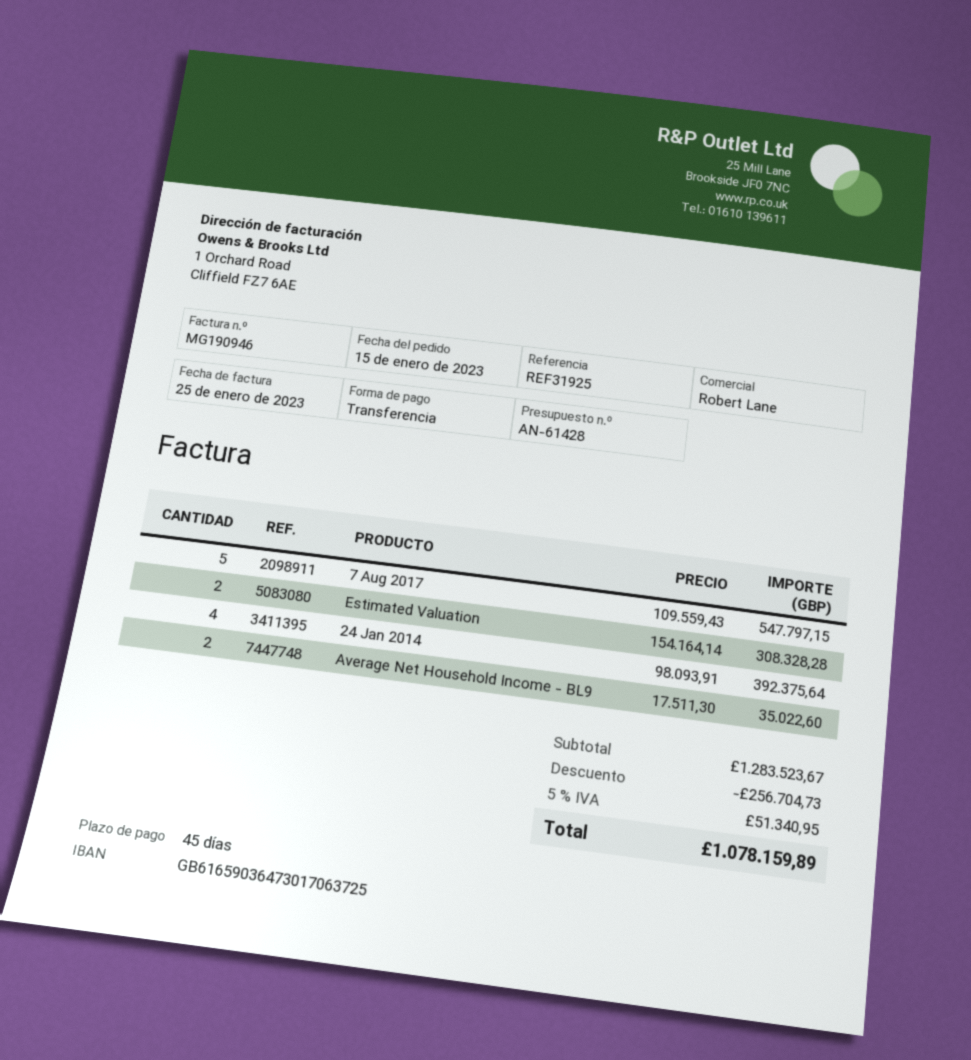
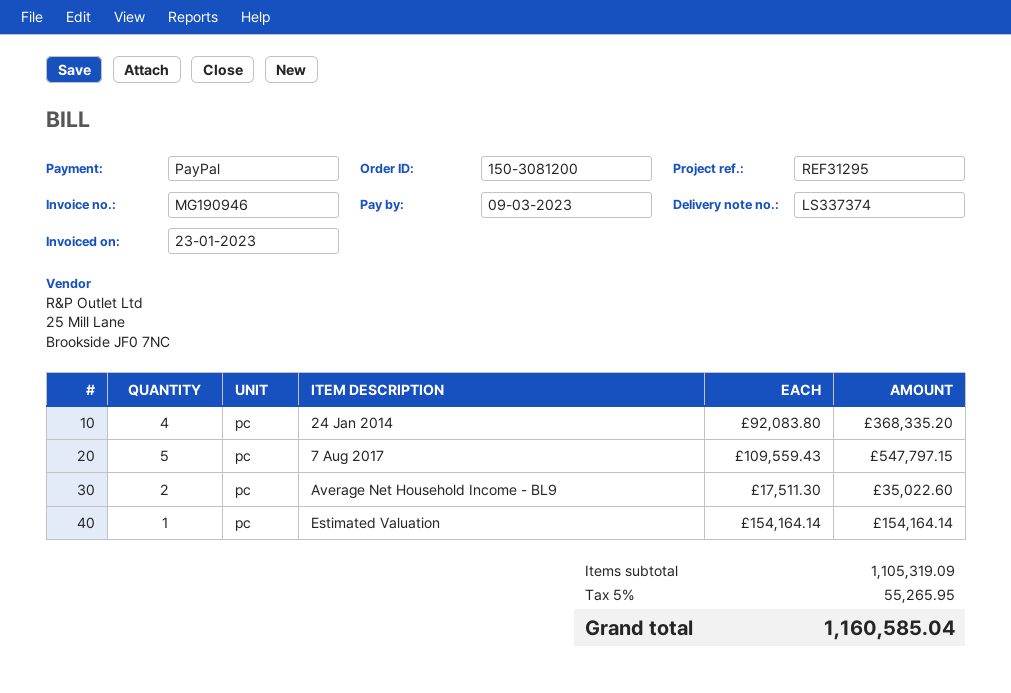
invoice date: 2023-01-25 -> 2023-01-23
reference: REF31925 -> REF31295
payment method: bank transfer -> PayPal
Estimated Valuation: 2 x 154164.14 = 308328.28 -> 1 x 154164.14 = 154164.14
24 Jan 2014: 4 x 98093.91 = 392375.64 -> 4 x 92083.80 = 368335.20
subtotal: 1283523.67 -> 1105319.09
discount: 256704.73 -> none
tax: 5% = 51340.95 -> 5% = 55265.95
total: 1078159.89 -> 1160585.04

